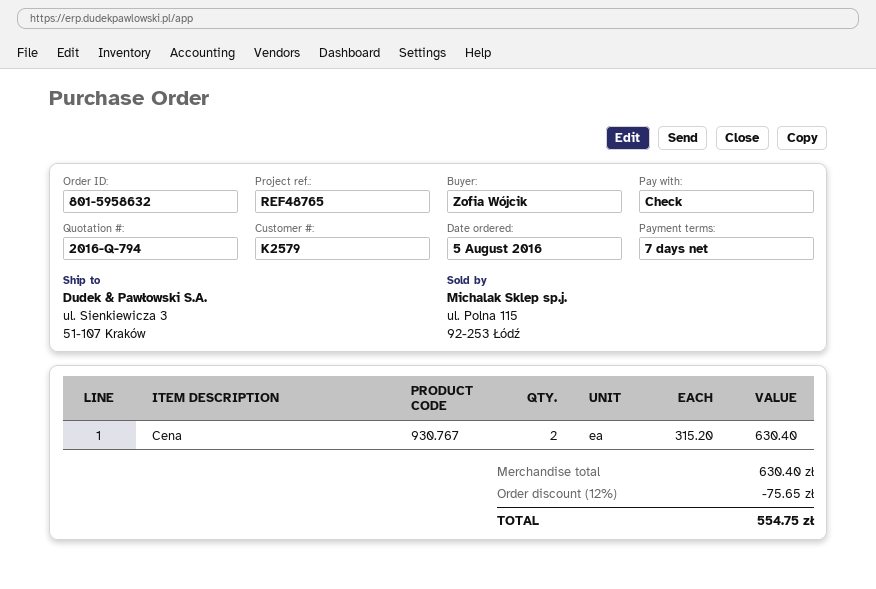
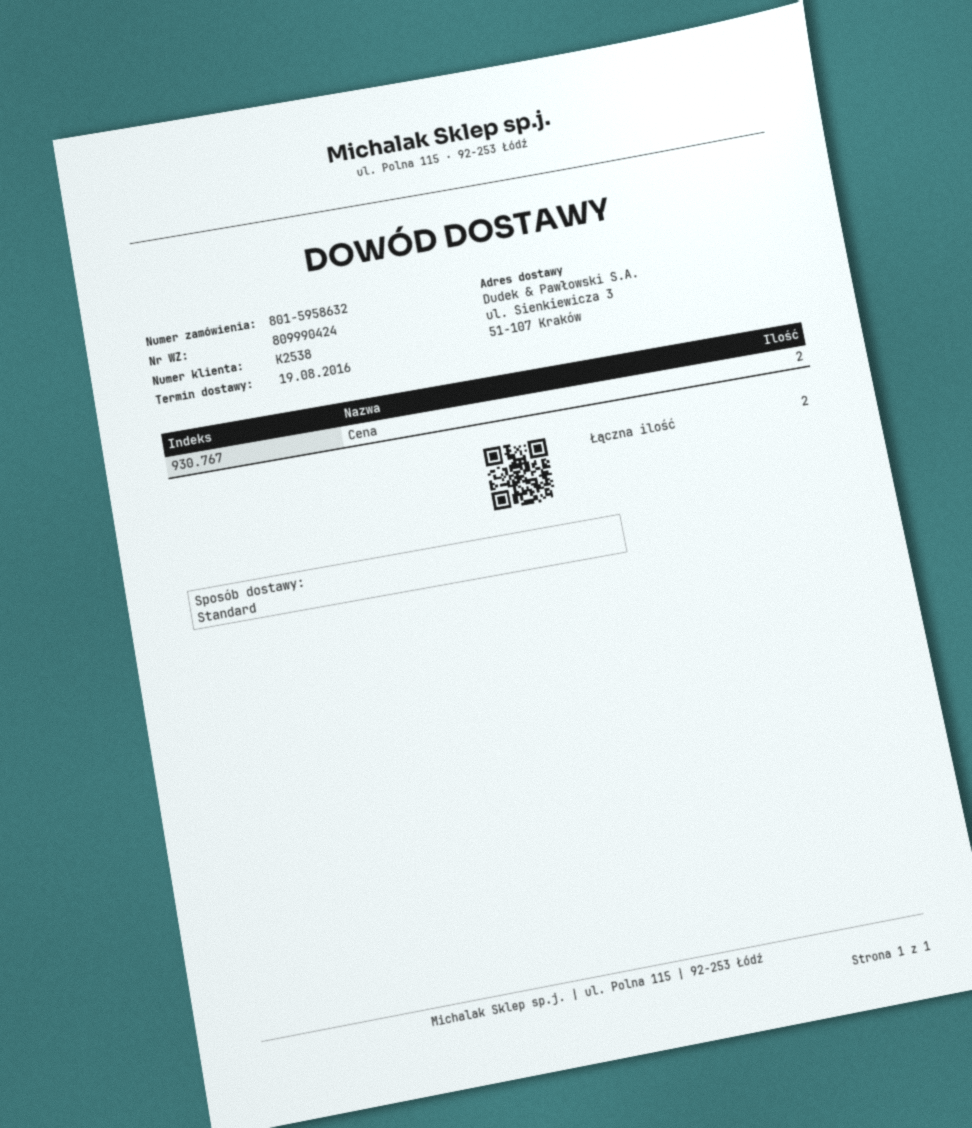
customer number: K2579 -> K2538

